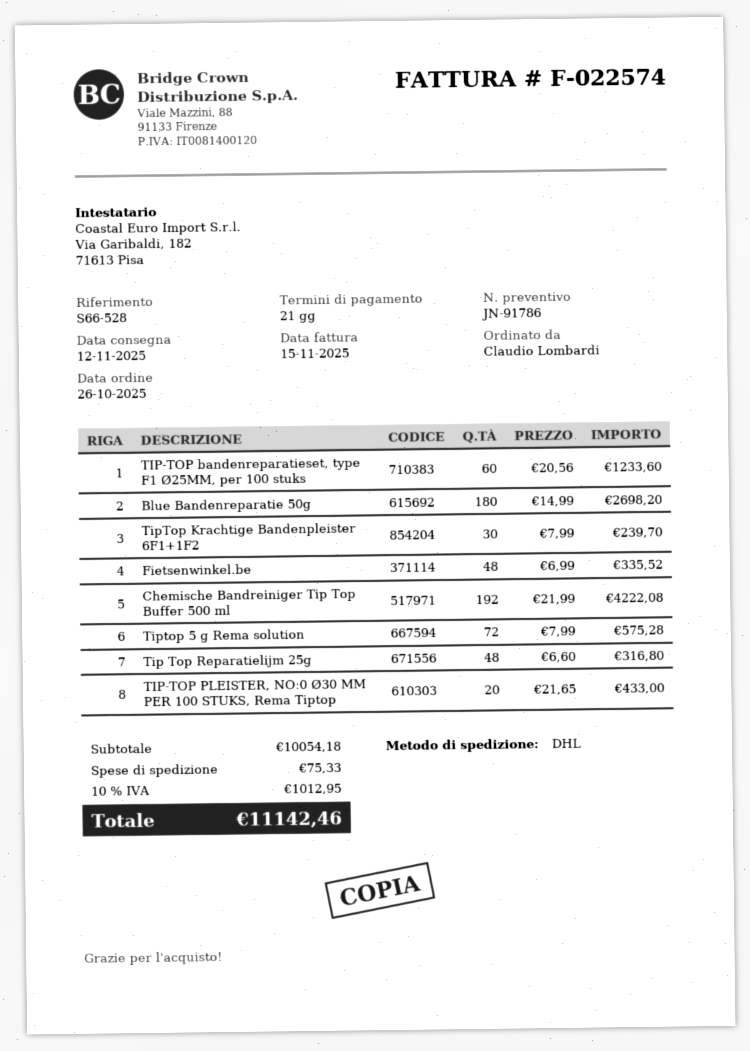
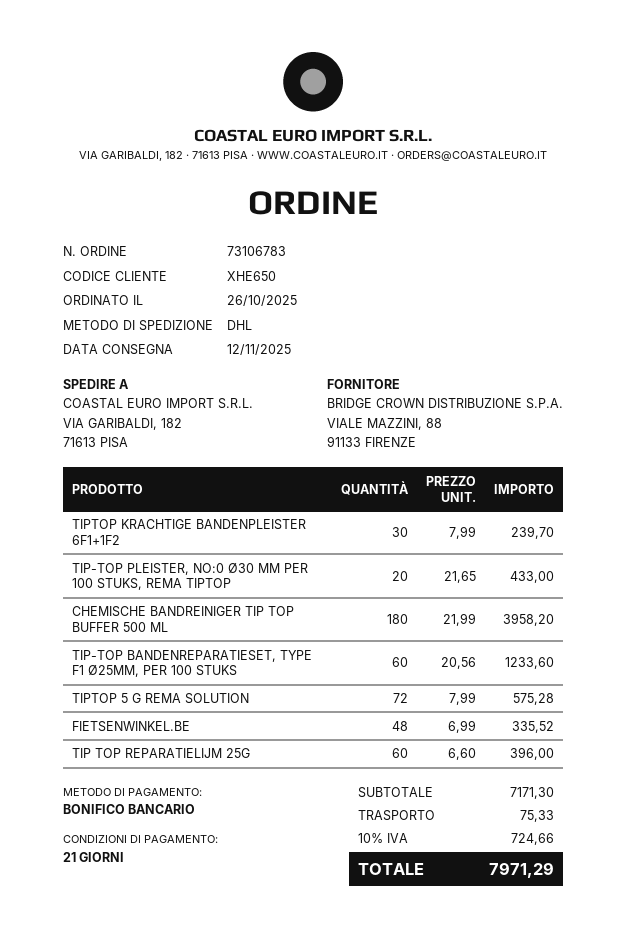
Blue Bandenreparatie 50g: 180 x 14.99 = 2698.20 -> none
Chemische Bandreiniger Tip Top Buffer 500 ml: 192 x 21.99 = 4222.08 -> 180 x 21.99 = 3958.20
Tip Top Reparatielijm 25g: 48 x 6.60 = 316.80 -> 60 x 6.60 = 396.00
subtotal: 10054.18 -> 7171.30
tax: 10% = 1012.95 -> 10% = 724.66
total: 11142.46 -> 7971.29

